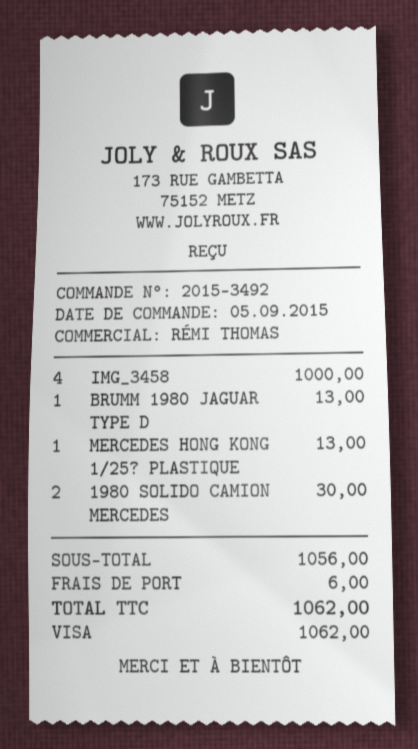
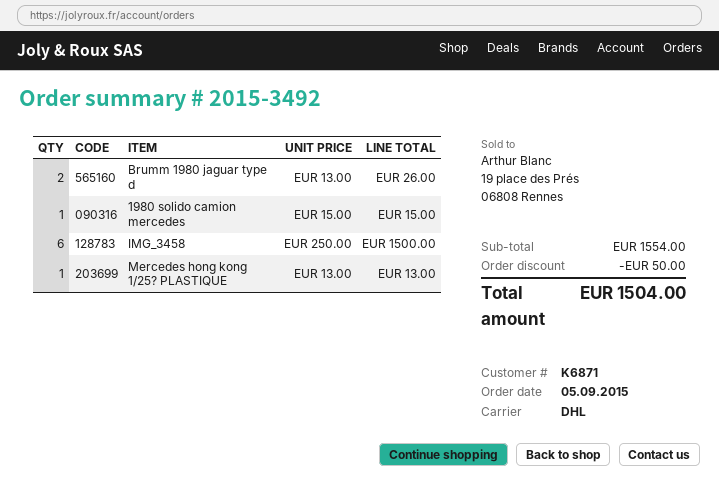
IMG_3458: 4 for 1000.00 -> 6 for 1500.00
BRUMM 1980 JAGUAR TYPE D: 1 for 13.00 -> 2 for 26.00
1980 SOLIDO CAMION MERCEDES: 2 for 30.00 -> 1 for 15.00
subtotal: 1056.00 -> 1554.00
discount: none -> 50.00
shipping: 6.00 -> none
total: 1062.00 -> 1504.00

